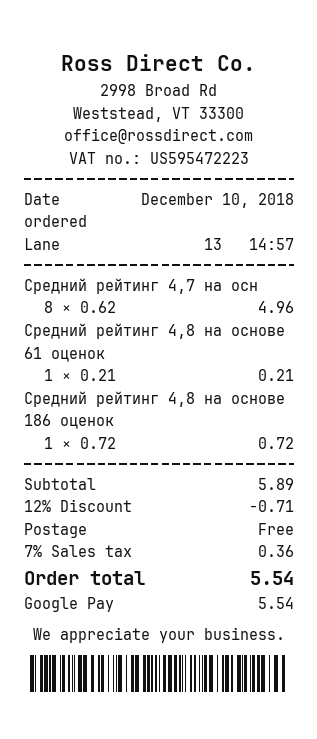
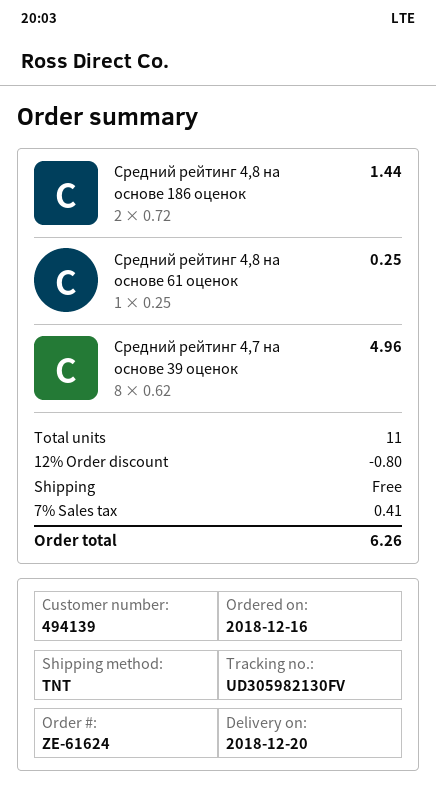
order date: 2018-12-10 -> 2018-12-16
Средний рейтинг 4,8 на основе 61 оценок: 1 x 0.21 = 0.21 -> 1 x 0.25 = 0.25
Средний рейтинг 4,8 на основе 186 оценок: 1 x 0.72 = 0.72 -> 2 x 0.72 = 1.44
discount: 12% = 0.71 -> 12% = 0.80
tax: 7% = 0.36 -> 7% = 0.41
total: 5.54 -> 6.26

